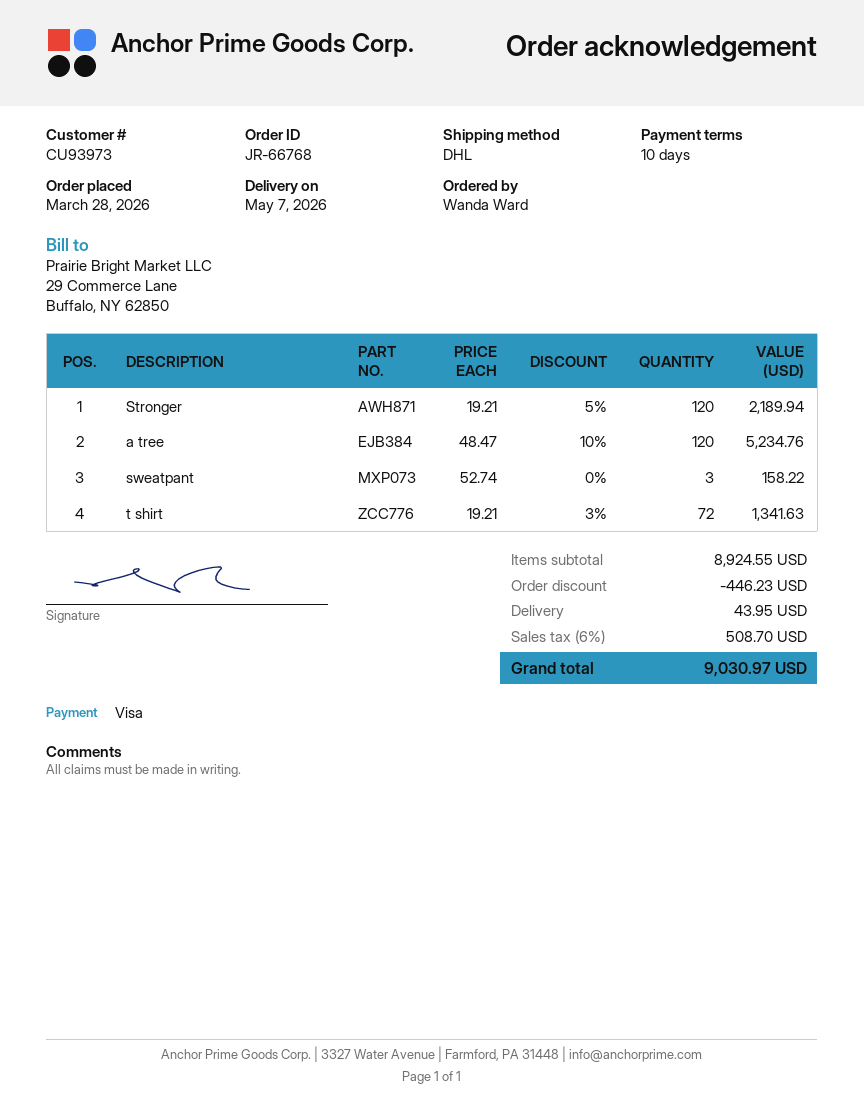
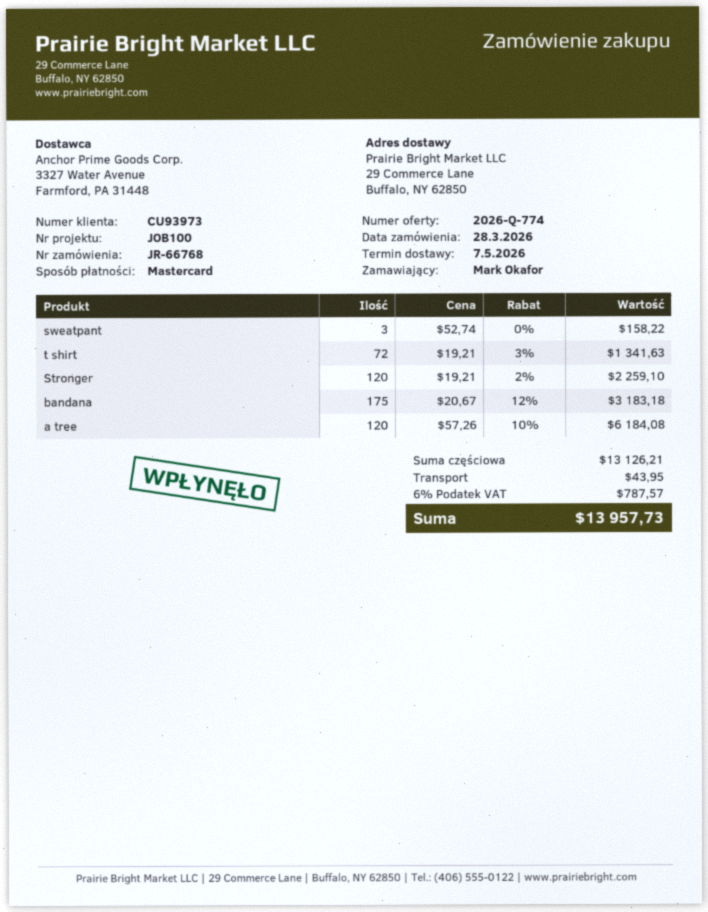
ordered by: Wanda Ward -> Mark Okafor
payment method: Visa -> Mastercard
Stronger: 120 x 19.21 - 5% = 2189.94 -> 120 x 19.21 - 2% = 2259.10
a tree: 120 x 48.47 - 10% = 5234.76 -> 120 x 57.26 - 10% = 6184.08
bandana: none -> 175 x 20.67 - 12% = 3183.18
subtotal: 8924.55 -> 13126.21
discount: 446.23 -> none
tax: 6% = 508.70 -> 6% = 787.57
total: 9030.97 -> 13957.73

